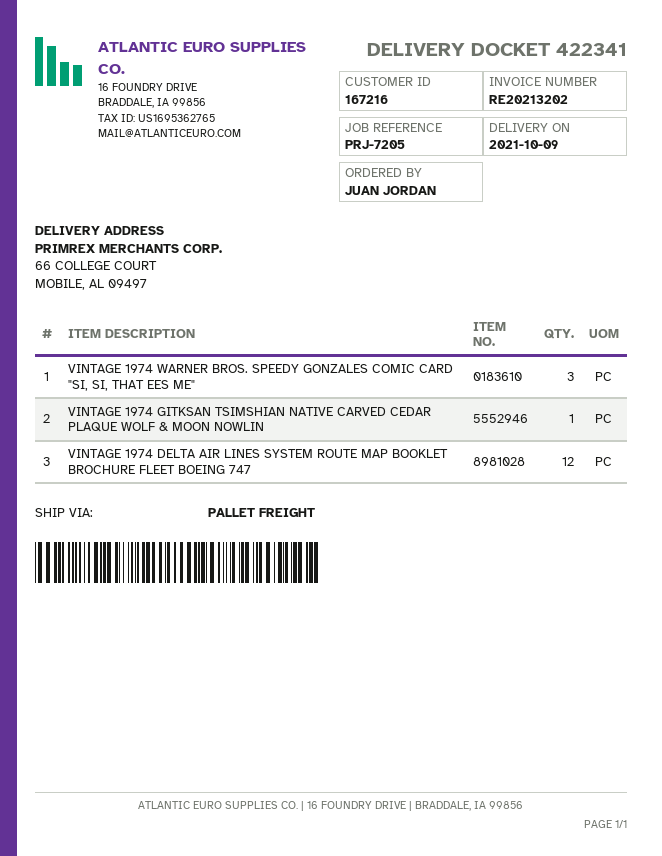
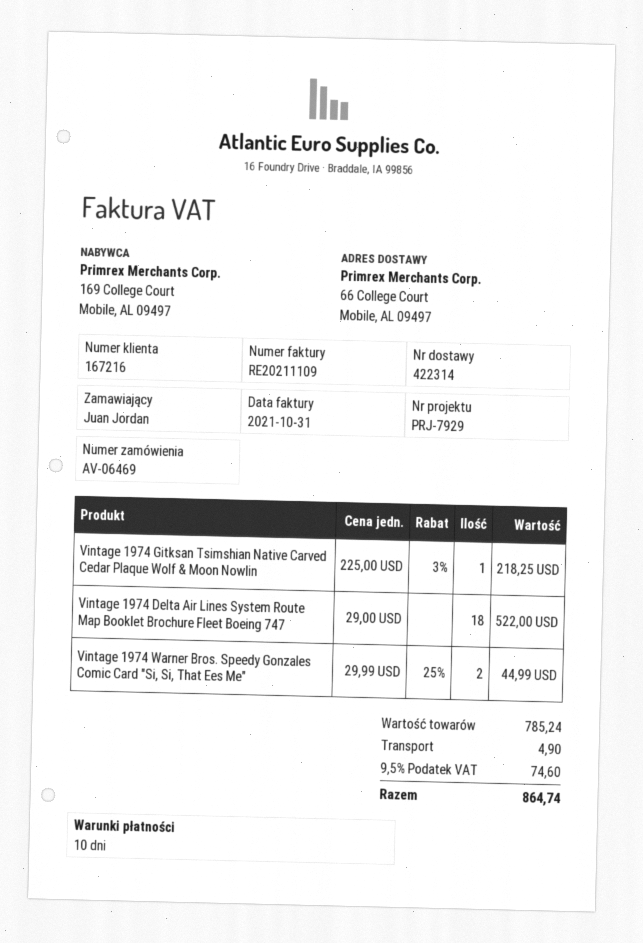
delivery note number: 422341 -> 422314
invoice number: RE20213202 -> RE20211109
reference: PRJ-7205 -> PRJ-7929
VINTAGE 1974 WARNER BROS. SPEEDY GONZALES COMIC CARD "SI, SI, THAT EES ME": 3 -> 2
VINTAGE 1974 DELTA AIR LINES SYSTEM ROUTE MAP BOOKLET BROCHURE FLEET BOEING 747: 12 -> 18

